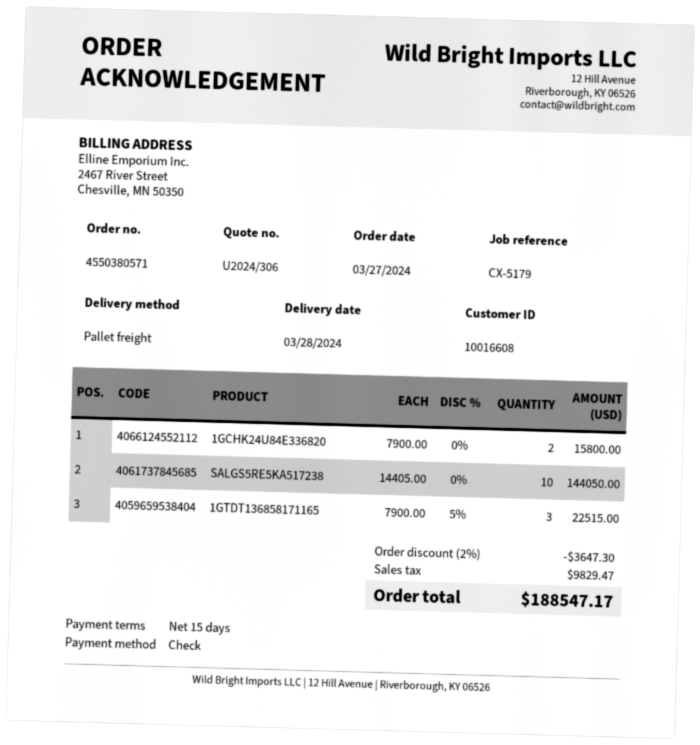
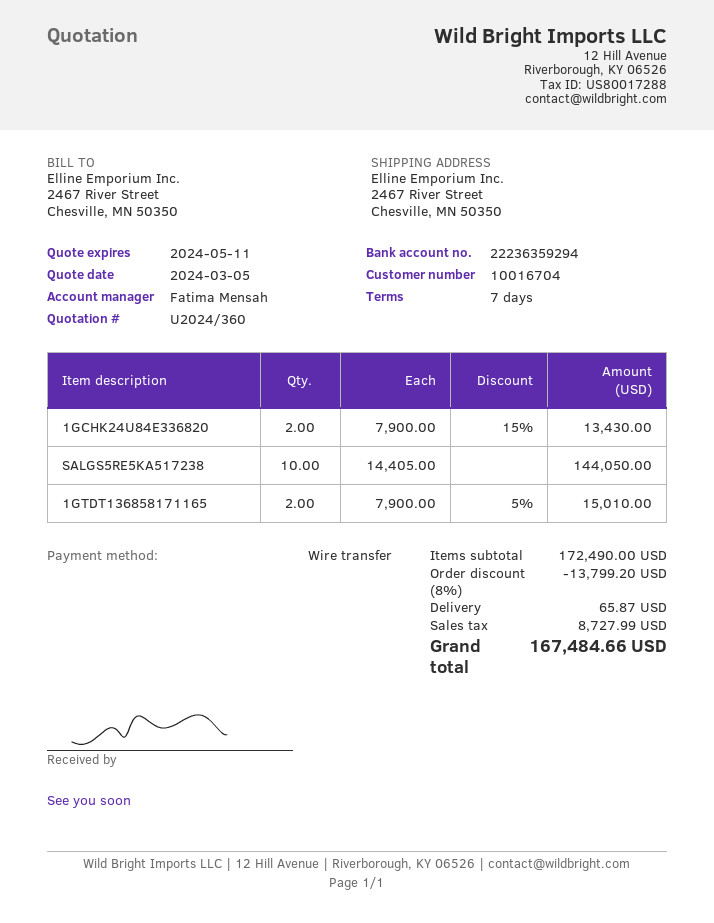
quote number: U2024/306 -> U2024/360
payment terms: 15 days -> 7 days
customer number: 10016608 -> 10016704
payment method: cheque -> bank transfer
1GCHK24U84E336820: 2 x 7900.00 = 15800.00 -> 2 x 7900.00 - 15% = 13430.00
1GTDT136858171165: 3 x 7900.00 - 5% = 22515.00 -> 2 x 7900.00 - 5% = 15010.00
discount: 2% = 3647.30 -> 8% = 13799.20
shipping: none -> 65.87
tax: 9829.47 -> 8727.99
total: 188547.17 -> 167484.66

